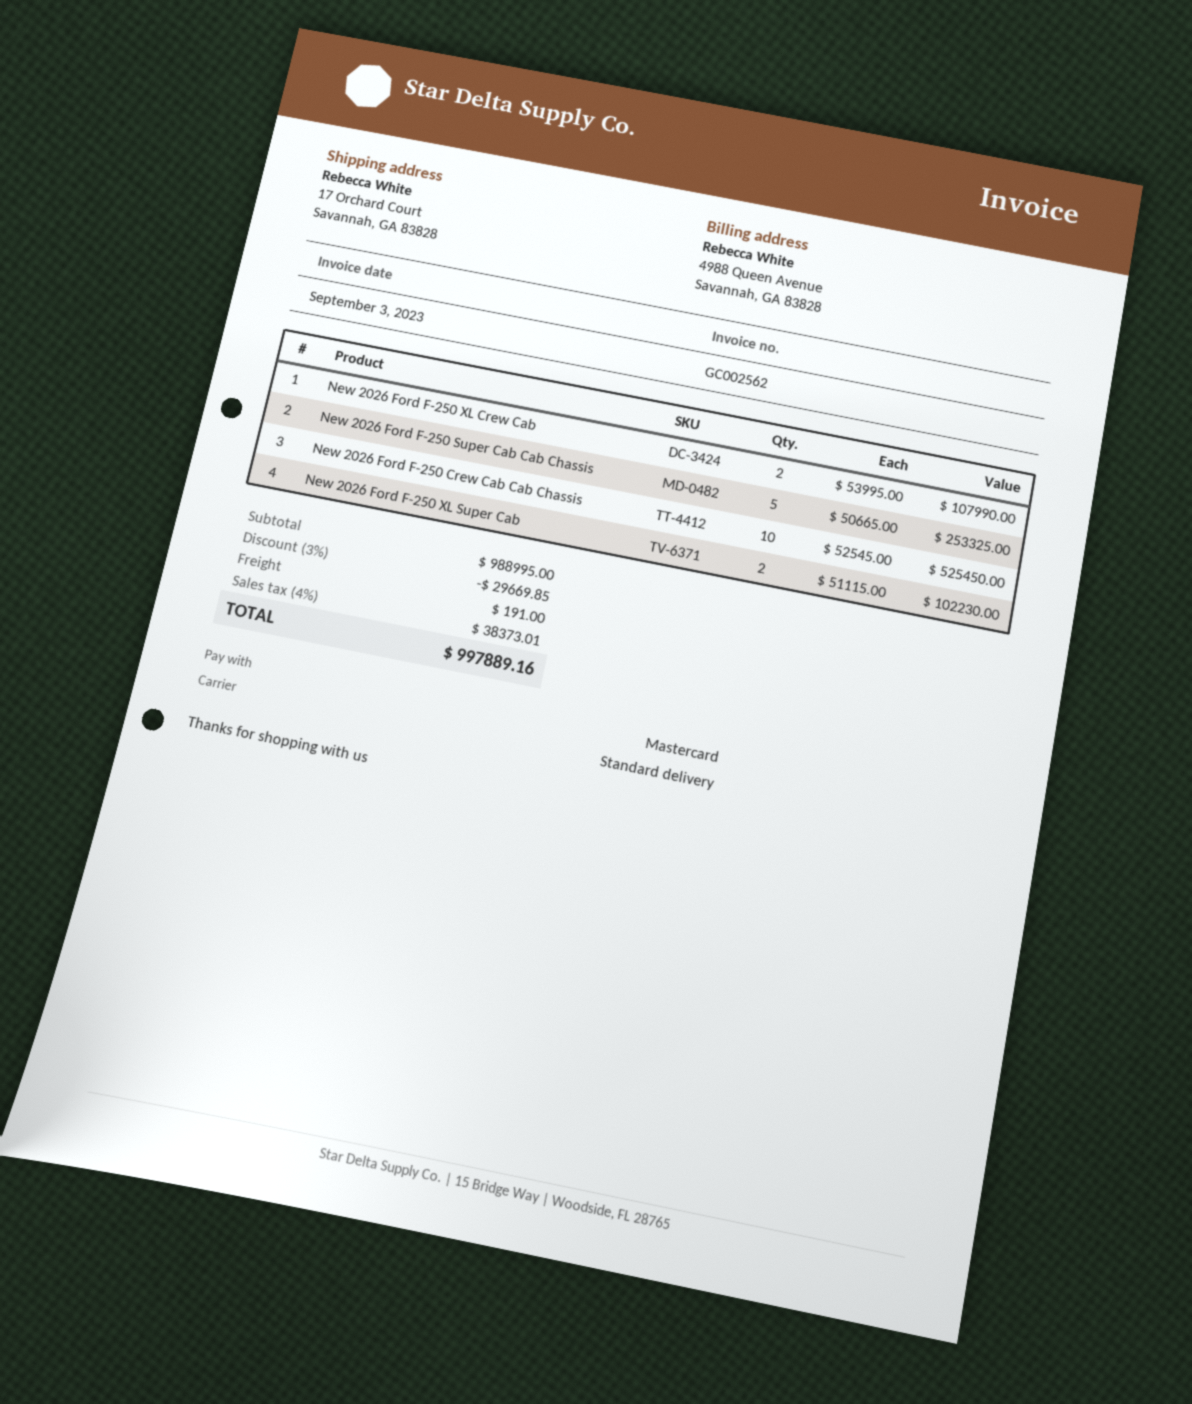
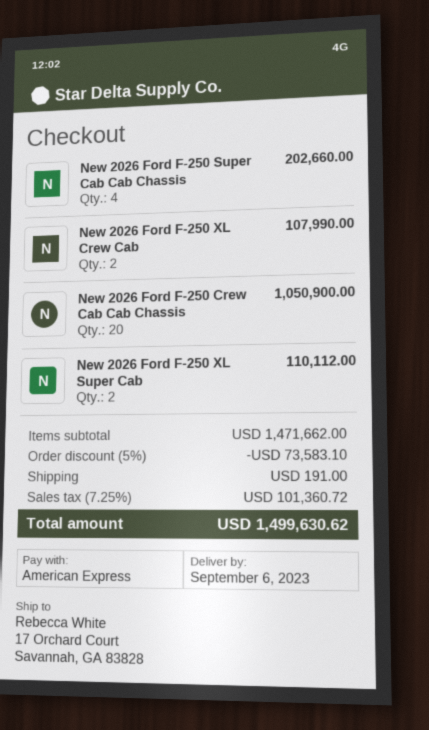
payment method: Mastercard -> American Express
New 2026 Ford F-250 Super Cab Cab Chassis: 5 for 253325.00 -> 4 for 202660.00
New 2026 Ford F-250 Crew Cab Cab Chassis: 10 for 525450.00 -> 20 for 1050900.00
New 2026 Ford F-250 XL Super Cab: 2 for 102230.00 -> 2 for 110112.00
subtotal: 988995.00 -> 1471662.00
discount: 3% = 29669.85 -> 5% = 73583.10
tax: 4% = 38373.01 -> 7.25% = 101360.72
total: 997889.16 -> 1499630.62

